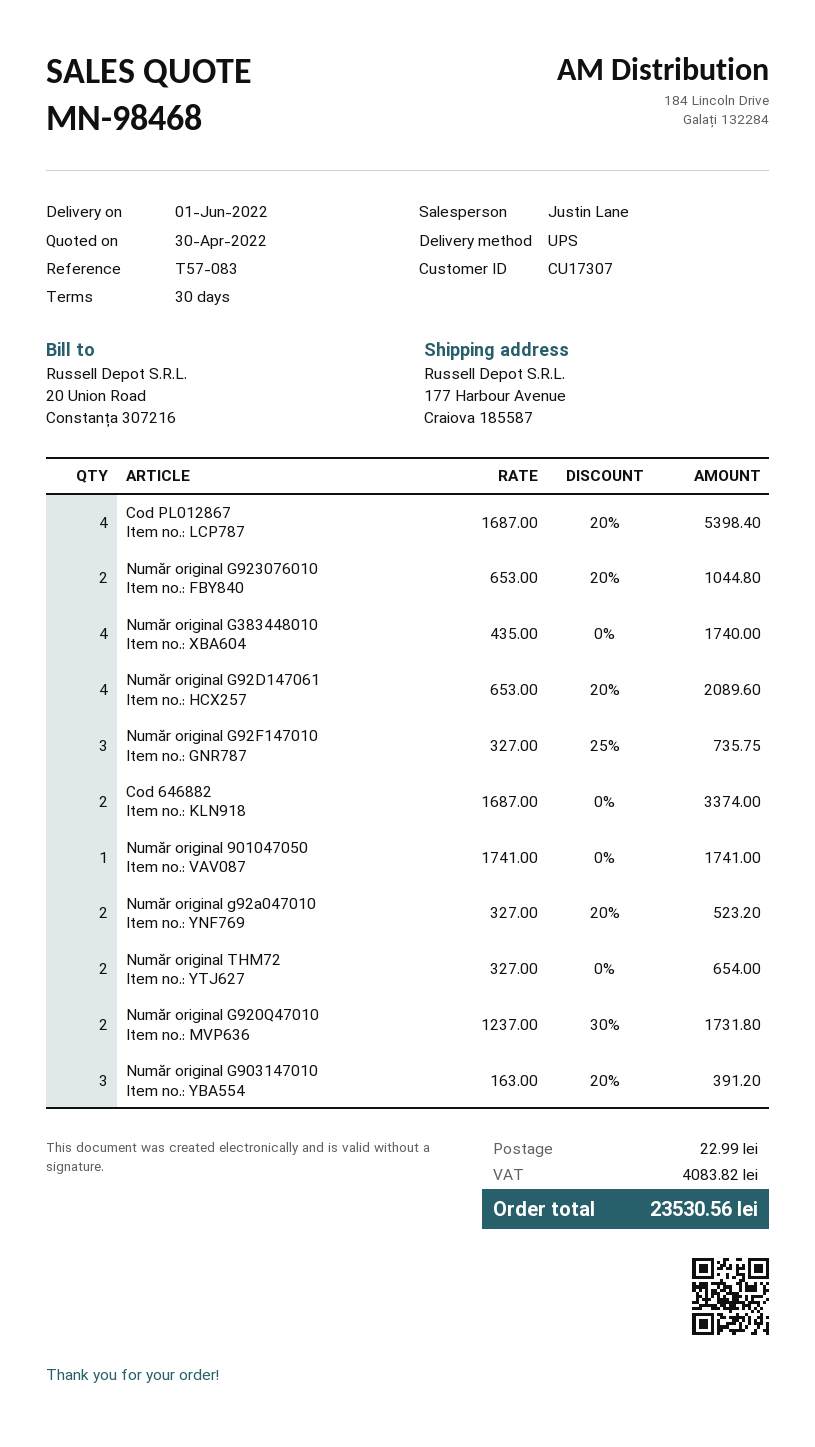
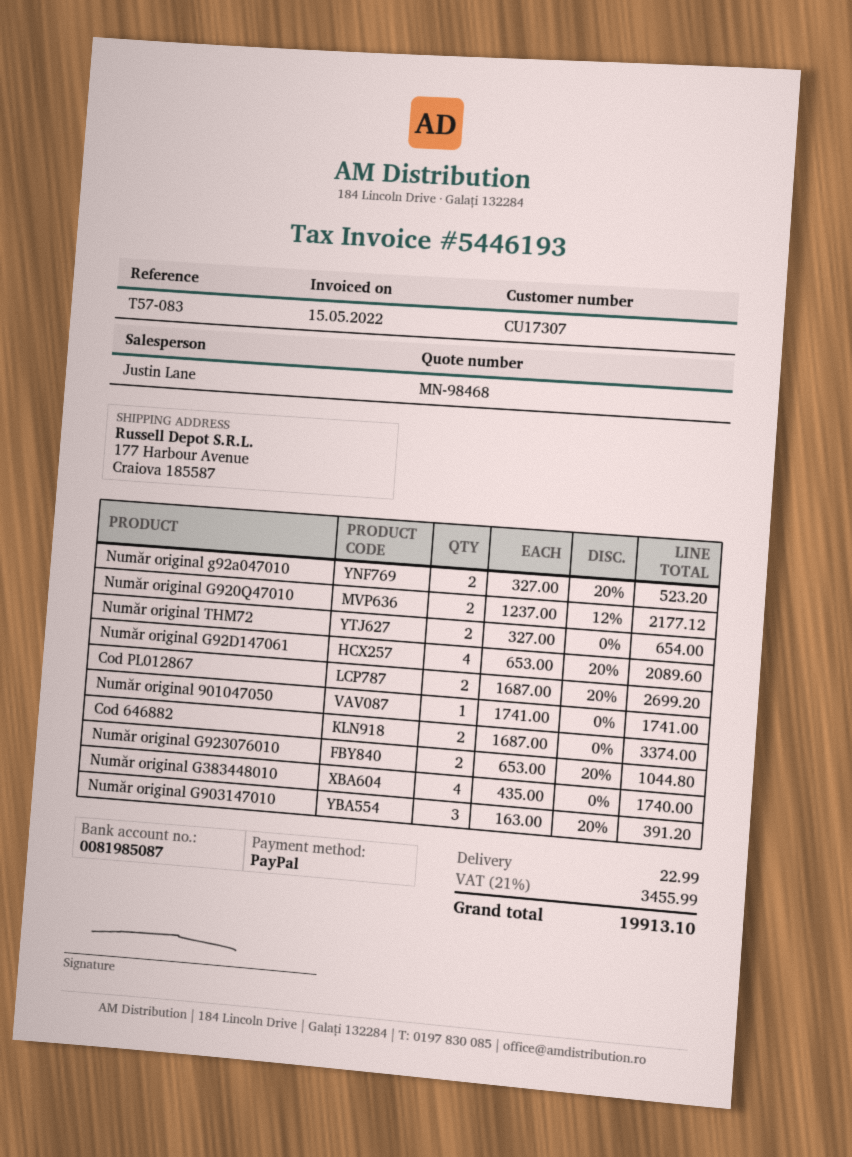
Cod PL012867: 4 x 1687.00 - 20% = 5398.40 -> 2 x 1687.00 - 20% = 2699.20
Număr original G92F147010: 3 x 327.00 - 25% = 735.75 -> none
Număr original G920Q47010: 2 x 1237.00 - 30% = 1731.80 -> 2 x 1237.00 - 12% = 2177.12
tax: 4083.82 -> 3455.99
total: 23530.56 -> 19913.10

